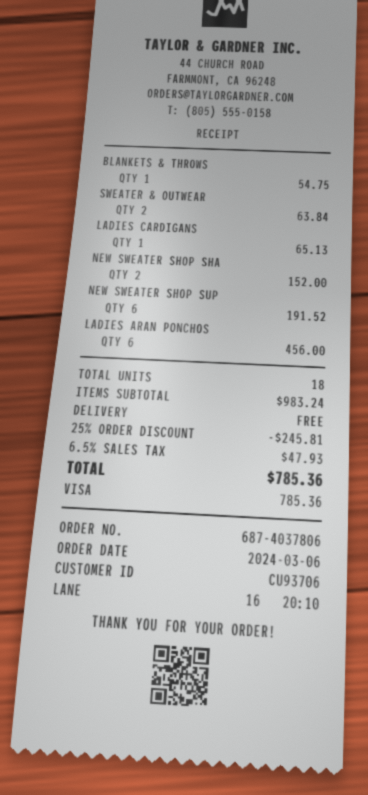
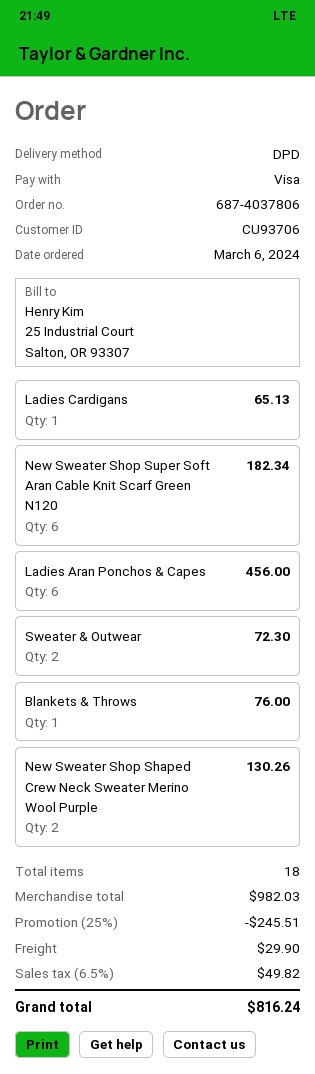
BLANKETS & THROWS: 1 for 54.75 -> 1 for 76.00
SWEATER & OUTWEAR: 2 for 63.84 -> 2 for 72.30
NEW SWEATER SHOP SHA: 2 for 152.00 -> 2 for 130.26
NEW SWEATER SHOP SUP: 6 for 191.52 -> 6 for 182.34
subtotal: 983.24 -> 982.03
discount: 25% = 245.81 -> 25% = 245.51
shipping: 0.00 -> 29.90
tax: 6.5% = 47.93 -> 6.5% = 49.82
total: 785.36 -> 816.24

